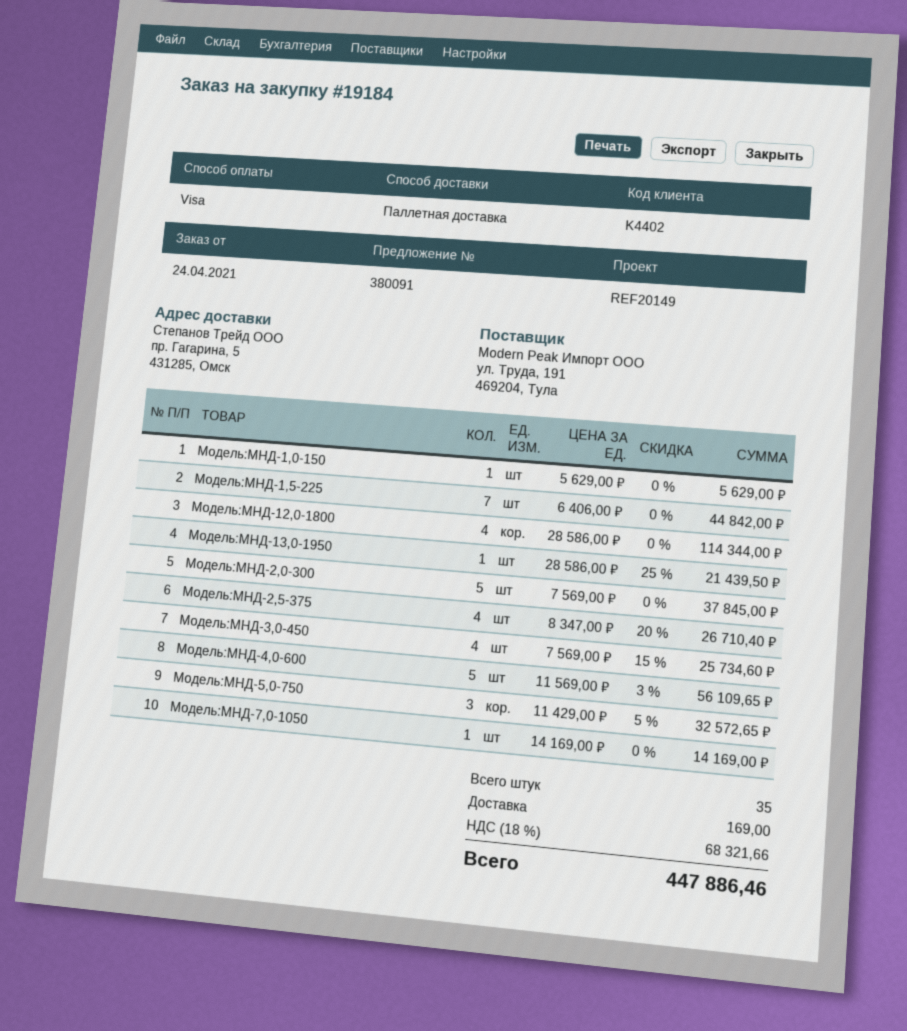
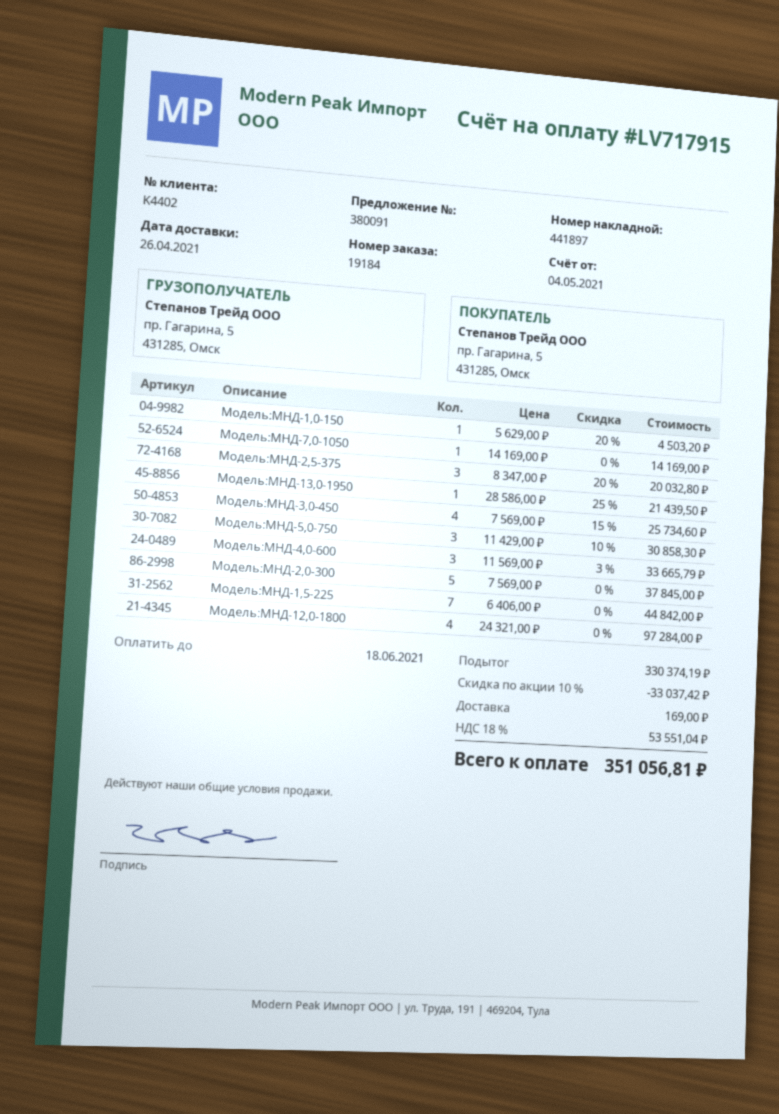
Модель:МНД-1,0-150: 1 x 5629.00 = 5629.00 -> 1 x 5629.00 - 20% = 4503.20
Модель:МНД-12,0-1800: 4 x 28586.00 = 114344.00 -> 4 x 24321.00 = 97284.00
Модель:МНД-2,5-375: 4 x 8347.00 - 20% = 26710.40 -> 3 x 8347.00 - 20% = 20032.80
Модель:МНД-4,0-600: 5 x 11569.00 - 3% = 56109.65 -> 3 x 11569.00 - 3% = 33665.79
Модель:МНД-5,0-750: 3 x 11429.00 - 5% = 32572.65 -> 3 x 11429.00 - 10% = 30858.30
discount: none -> 10% = 33037.42
tax: 18% = 68321.66 -> 18% = 53551.04
total: 447886.46 -> 351056.81

